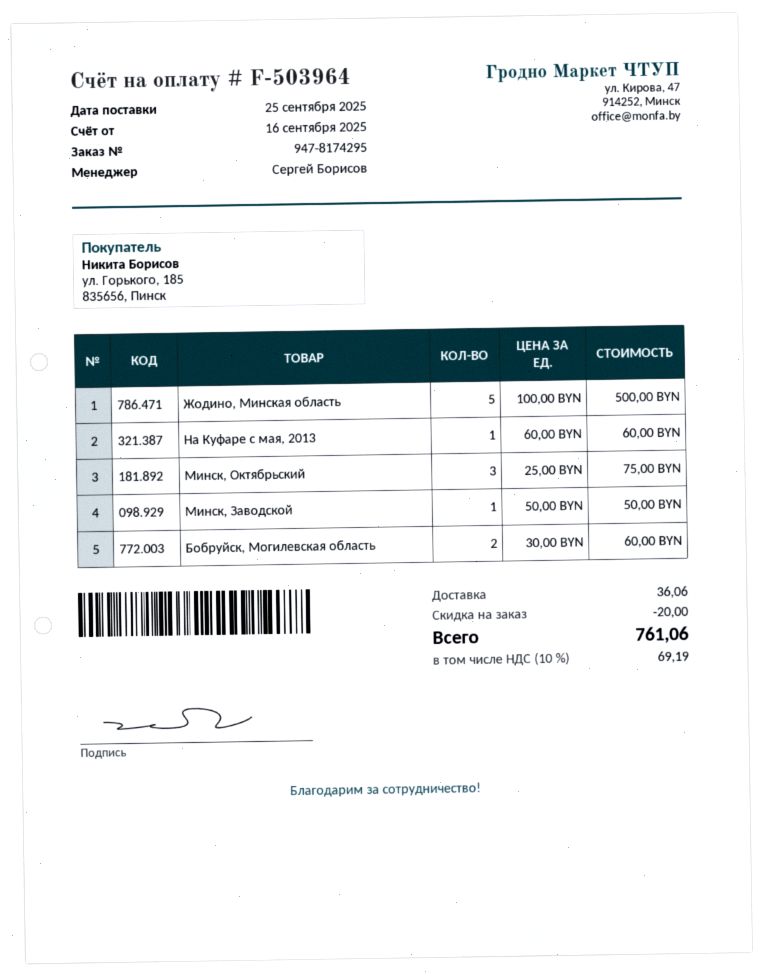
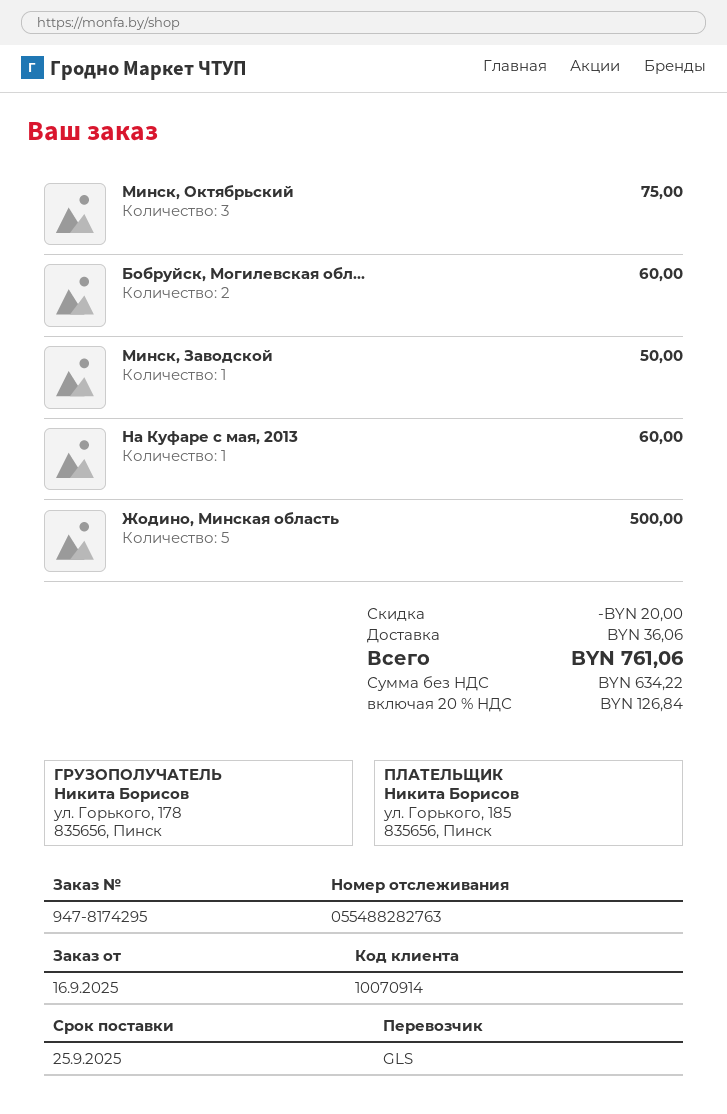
tax: 10% = 69.19 -> 20% = 126.84

